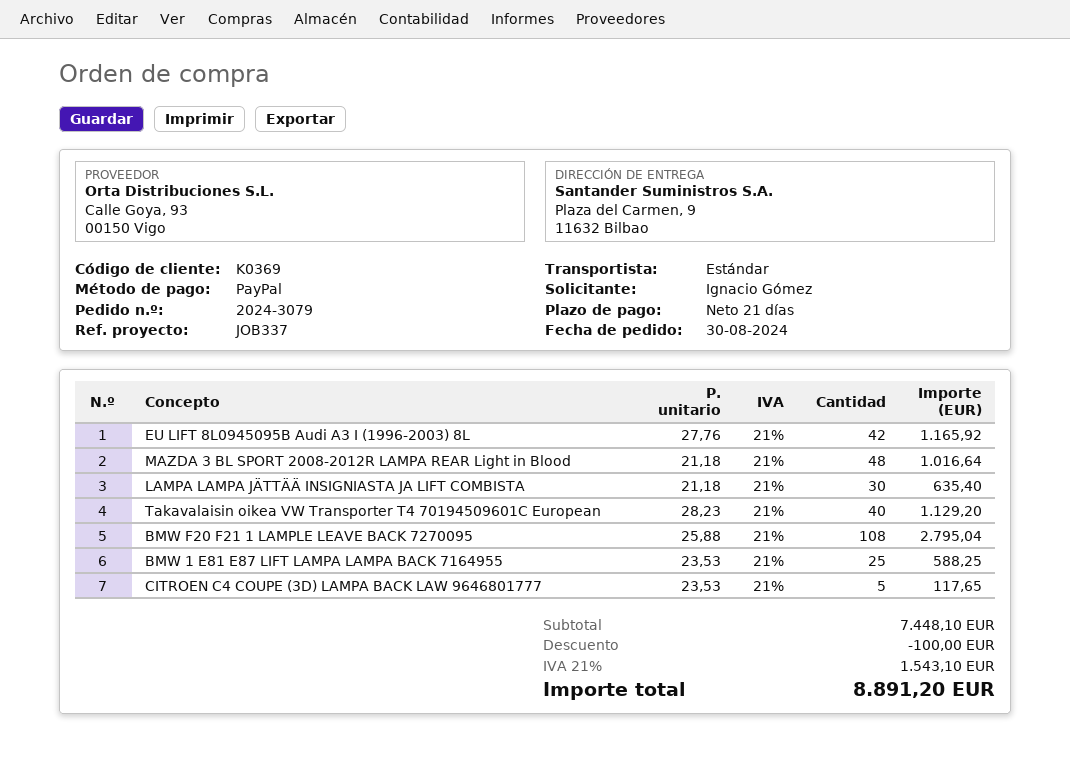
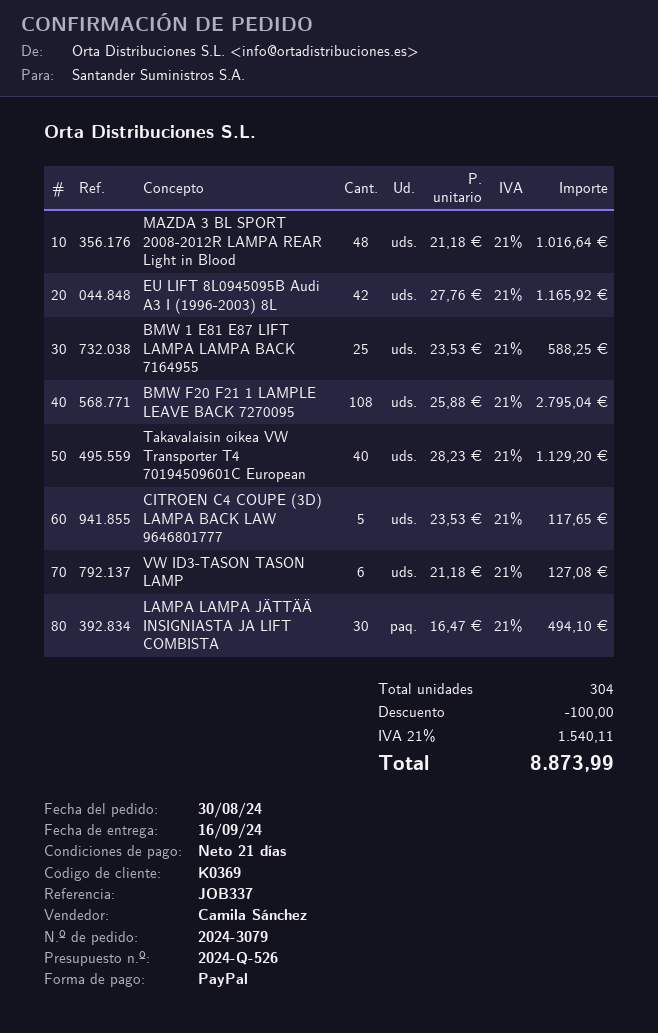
LAMPA LAMPA JÄTTÄÄ INSIGNIASTA JA LIFT COMBISTA: 30 x 21.18 = 635.40 -> 30 x 16.47 = 494.10
VW ID3-TASON TASON LAMP: none -> 6 x 21.18 = 127.08
tax: 21% = 1543.10 -> 21% = 1540.11
total: 8891.20 -> 8873.99

